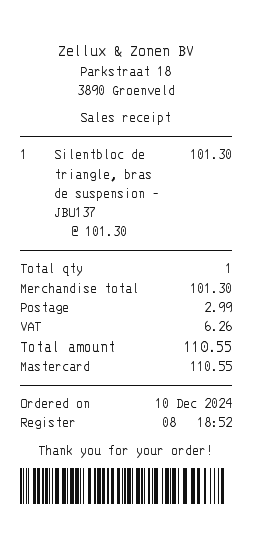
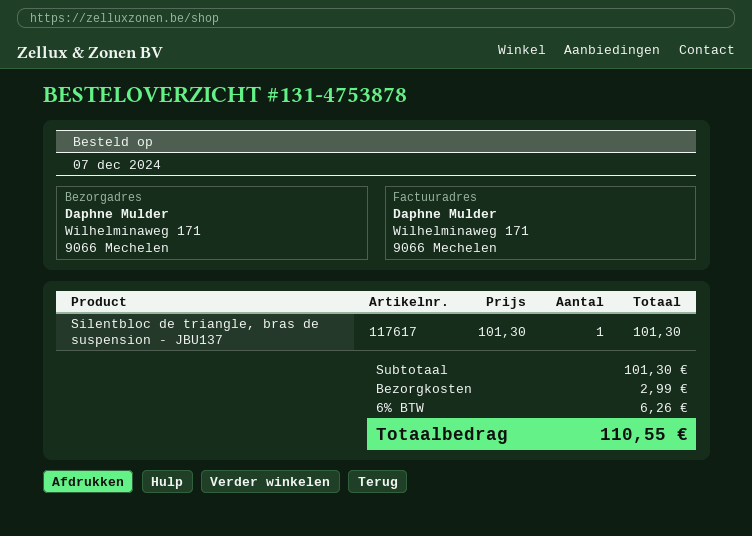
order date: 2024-12-10 -> 2024-12-07

